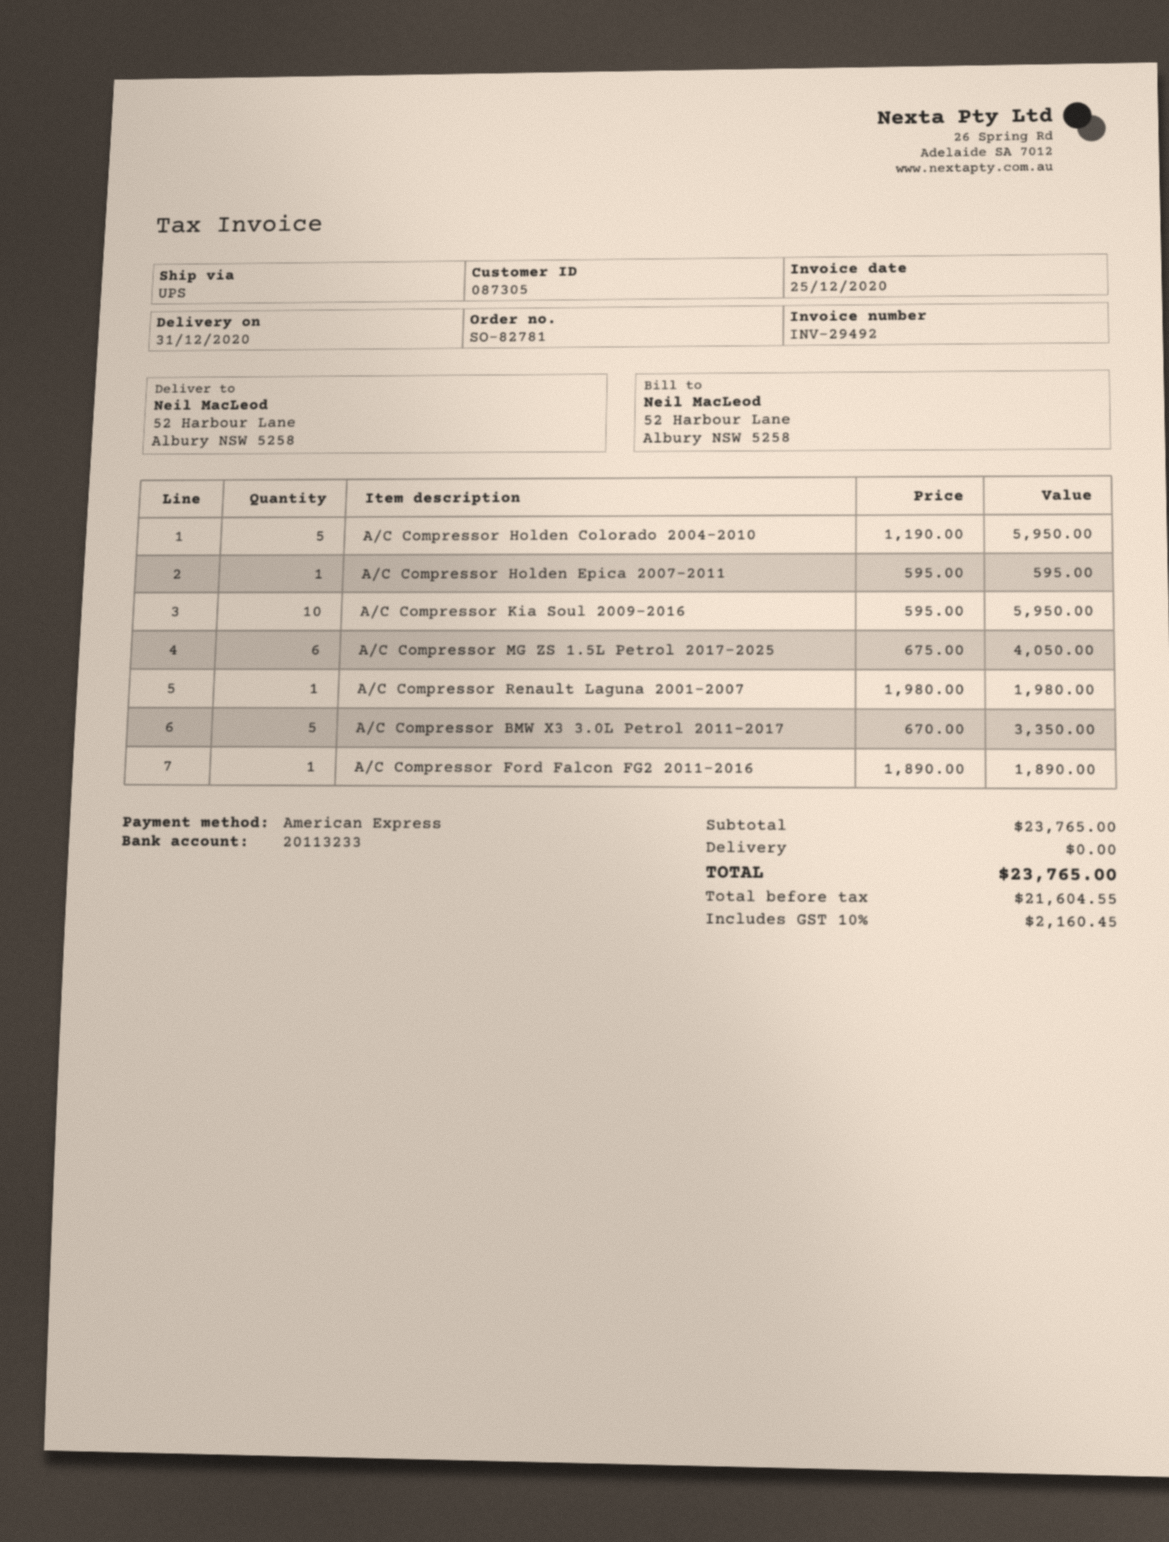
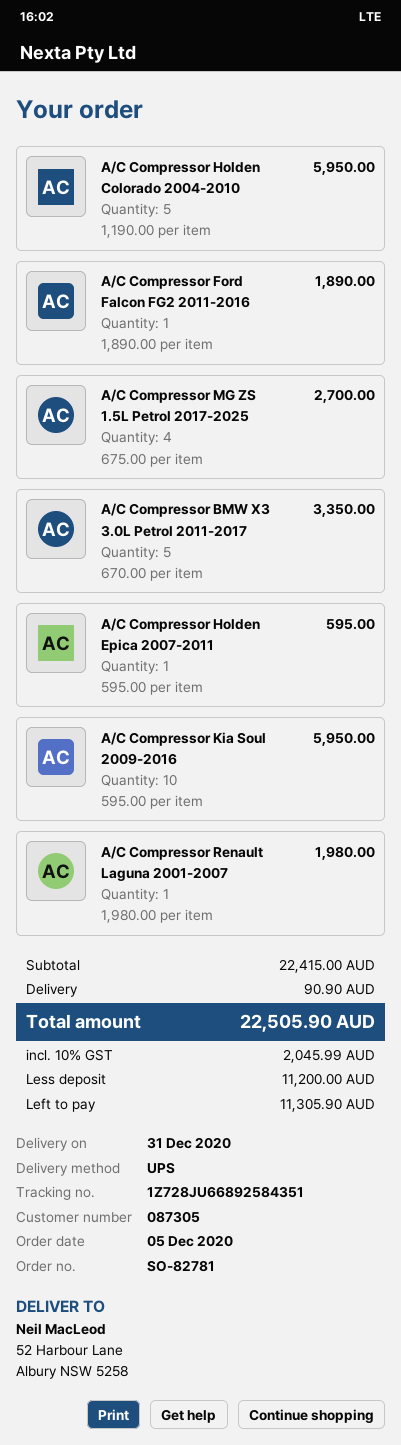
A/C Compressor MG ZS 1.5L Petrol 2017-2025: 6 x 675.00 = 4050.00 -> 4 x 675.00 = 2700.00
subtotal: 23765.00 -> 22415.00
shipping: 0.00 -> 90.90
tax: 10% = 2160.45 -> 10% = 2045.99
total: 23765.00 -> 22505.90

